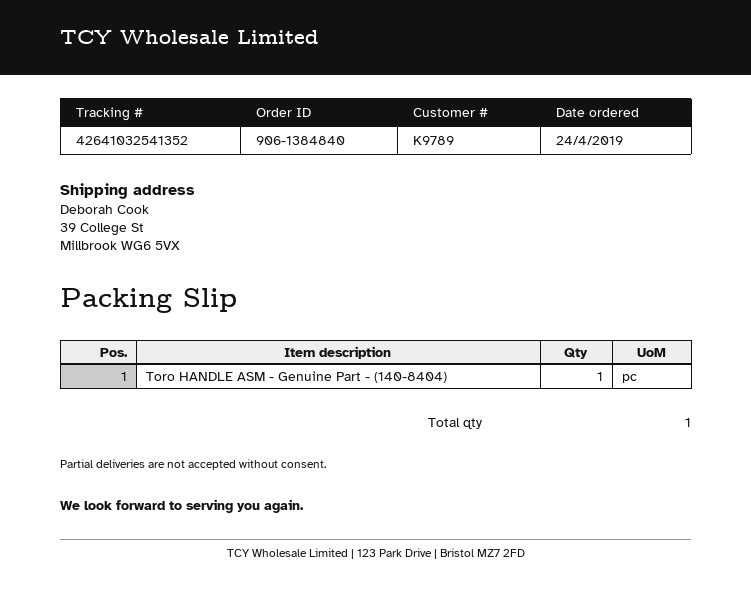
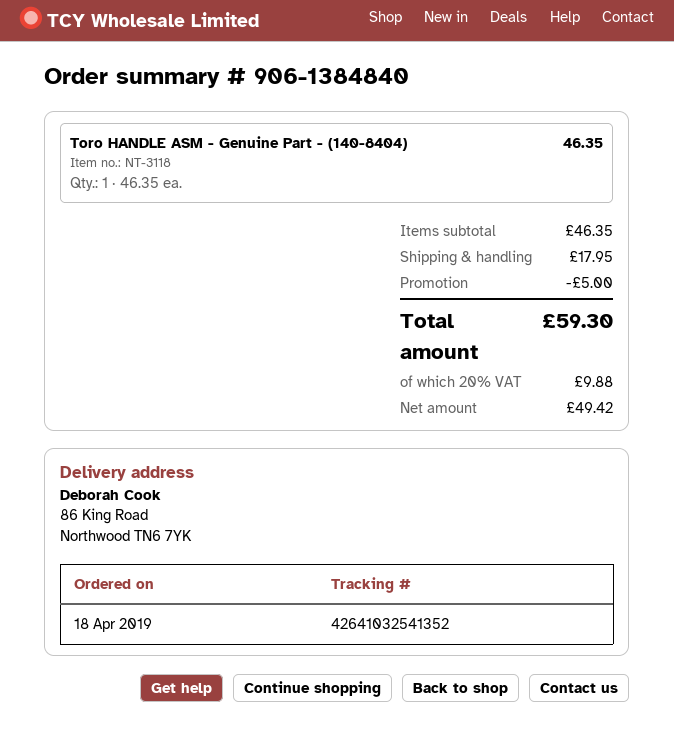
order date: 2019-04-24 -> 2019-04-18
ship to: 39 College St, Millbrook WG6 5VX -> 86 King Road, Northwood TN6 7YK

